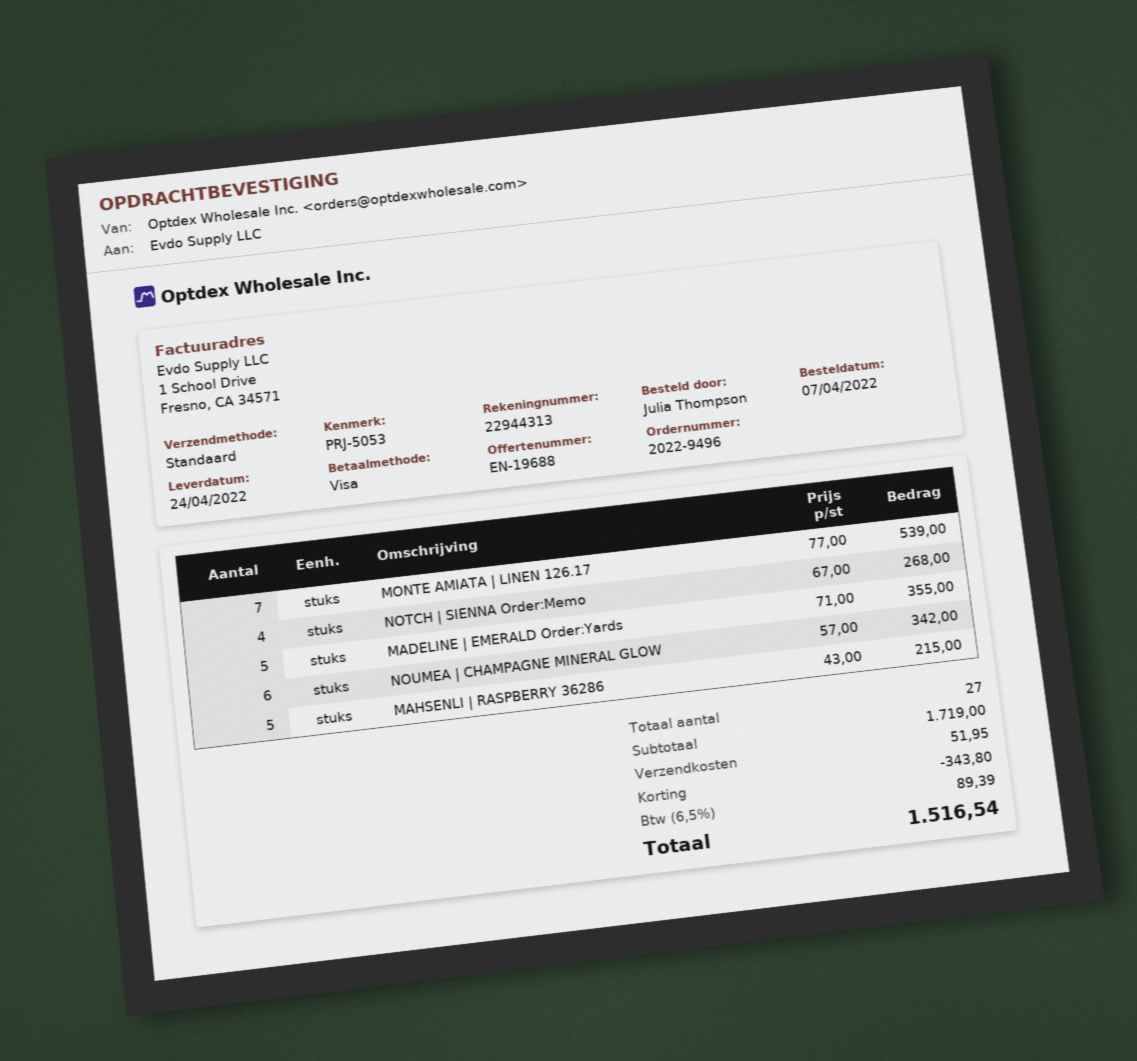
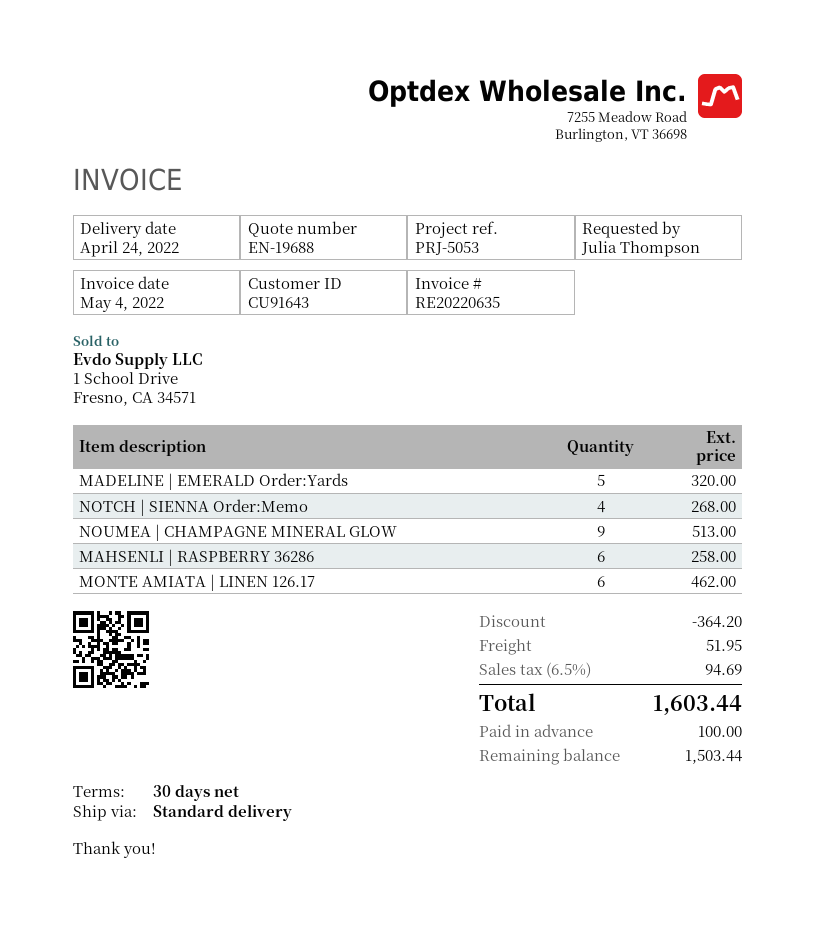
MONTE AMIATA | LINEN 126.17: 7 for 539.00 -> 6 for 462.00
MADELINE | EMERALD Order:Yards: 5 for 355.00 -> 5 for 320.00
NOUMEA | CHAMPAGNE MINERAL GLOW: 6 for 342.00 -> 9 for 513.00
MAHSENLI | RASPBERRY 36286: 5 for 215.00 -> 6 for 258.00
discount: 343.80 -> 364.20
tax: 6.5% = 89.39 -> 6.5% = 94.69
total: 1516.54 -> 1603.44

